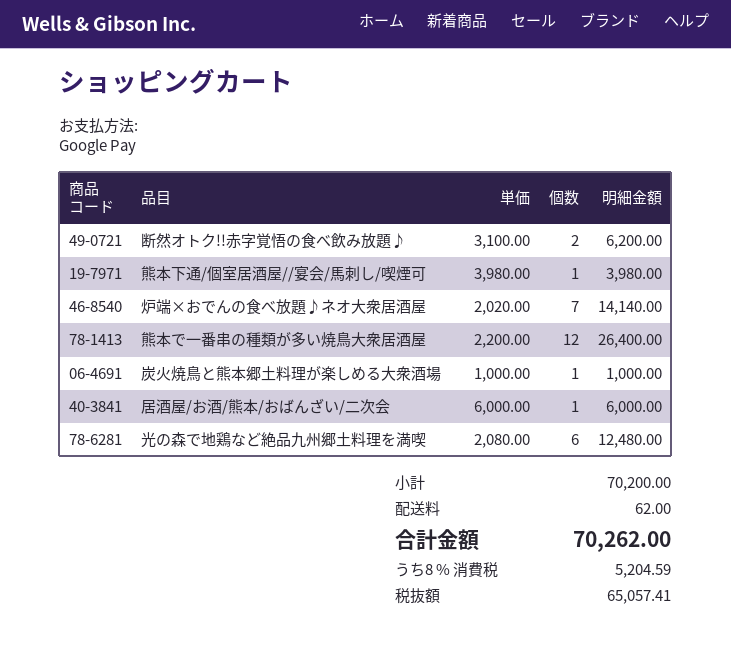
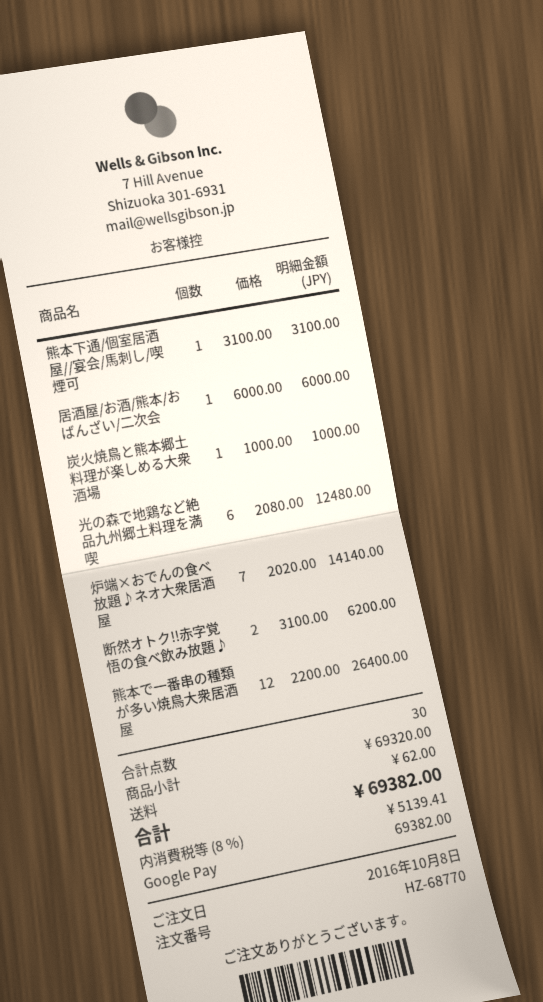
熊本下通/個室居酒屋//宴会/馬刺し/喫煙可: 1 x 3980.00 = 3980.00 -> 1 x 3100.00 = 3100.00
subtotal: 70200.00 -> 69320.00
tax: 8% = 5204.59 -> 8% = 5139.41
total: 70262.00 -> 69382.00

